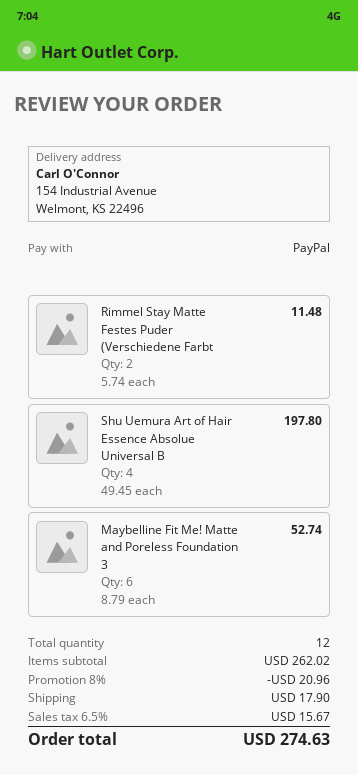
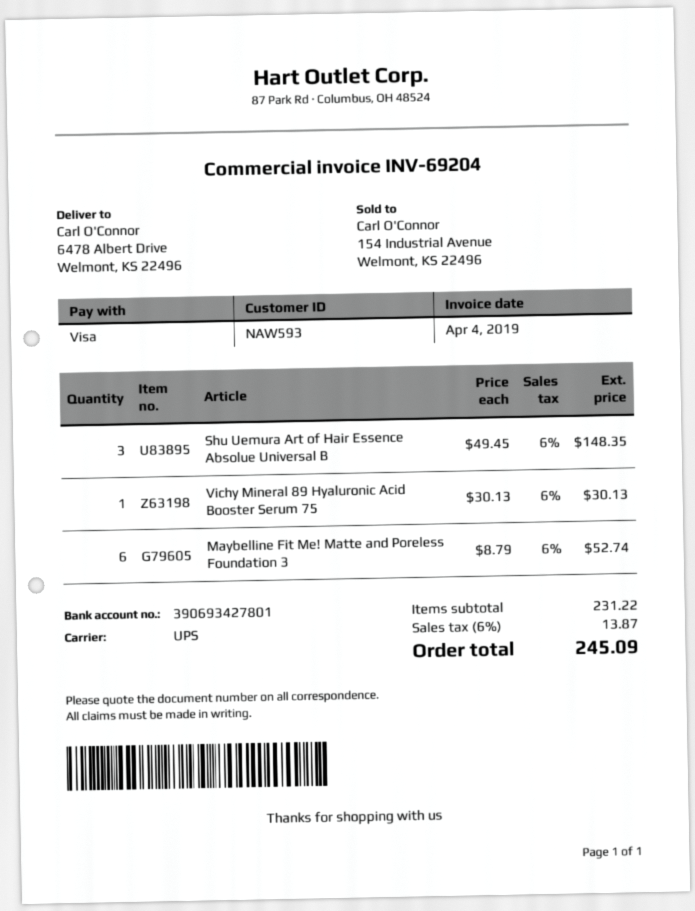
payment method: PayPal -> Visa
ship to: 154 Industrial Avenue, Welmont, KS 22496 -> 6478 Albert Drive, Welmont, KS 22496
Rimmel Stay Matte Festes Puder (Verschiedene Farbt: 2 x 5.74 = 11.48 -> none
Shu Uemura Art of Hair Essence Absolue Universal B: 4 x 49.45 = 197.80 -> 3 x 49.45 = 148.35
Vichy Mineral 89 Hyaluronic Acid Booster Serum 75: none -> 1 x 30.13 = 30.13
subtotal: 262.02 -> 231.22
discount: 8% = 20.96 -> none
shipping: 17.90 -> none
tax: 6.5% = 15.67 -> 6% = 13.87
total: 274.63 -> 245.09

